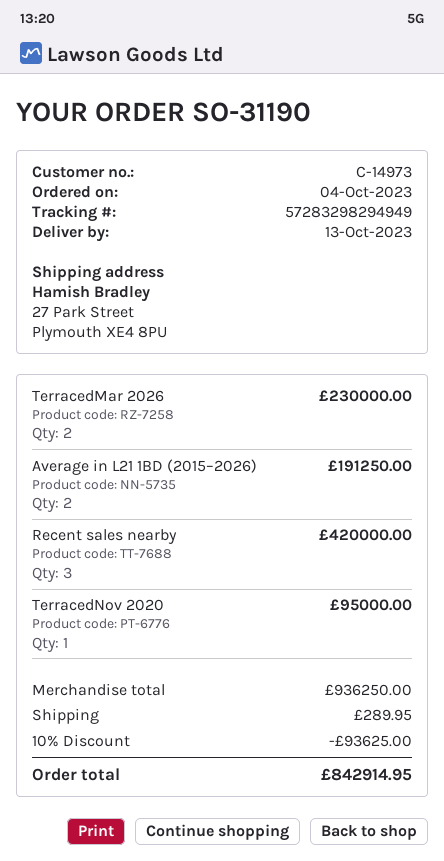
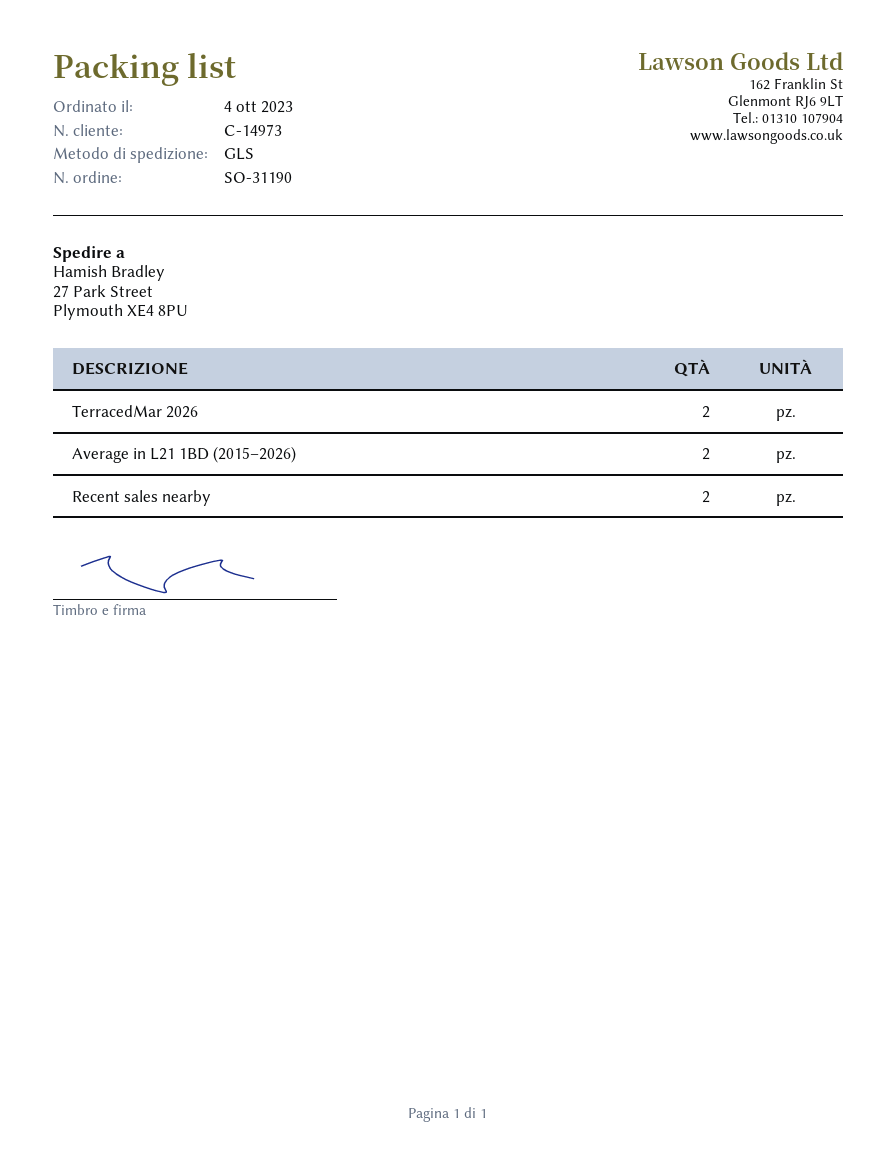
Recent sales nearby: 3 -> 2
TerracedNov 2020: 1 -> none

